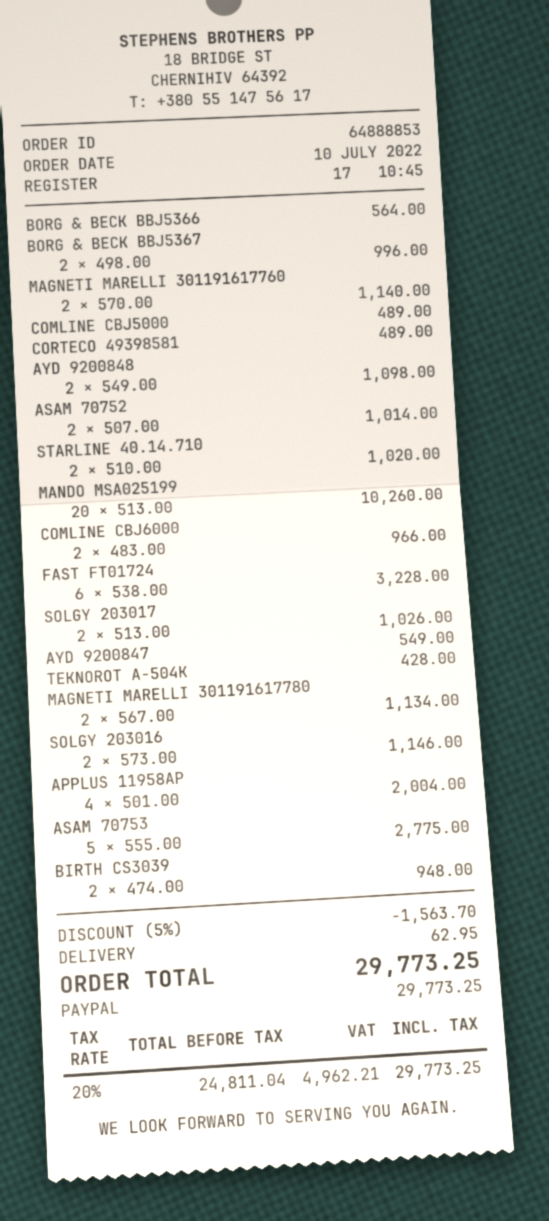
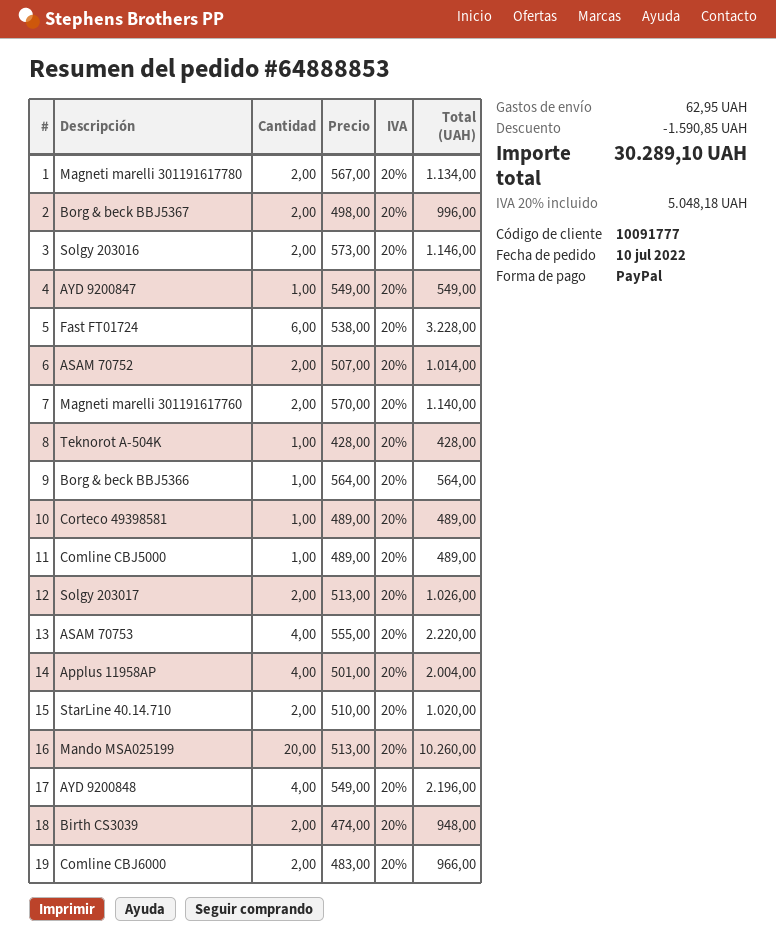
AYD 9200848: 2 x 549.00 = 1098.00 -> 4 x 549.00 = 2196.00
ASAM 70753: 5 x 555.00 = 2775.00 -> 4 x 555.00 = 2220.00
discount: 1563.70 -> 1590.85
tax: 20% = 4962.21 -> 20% = 5048.18
total: 29773.25 -> 30289.10

